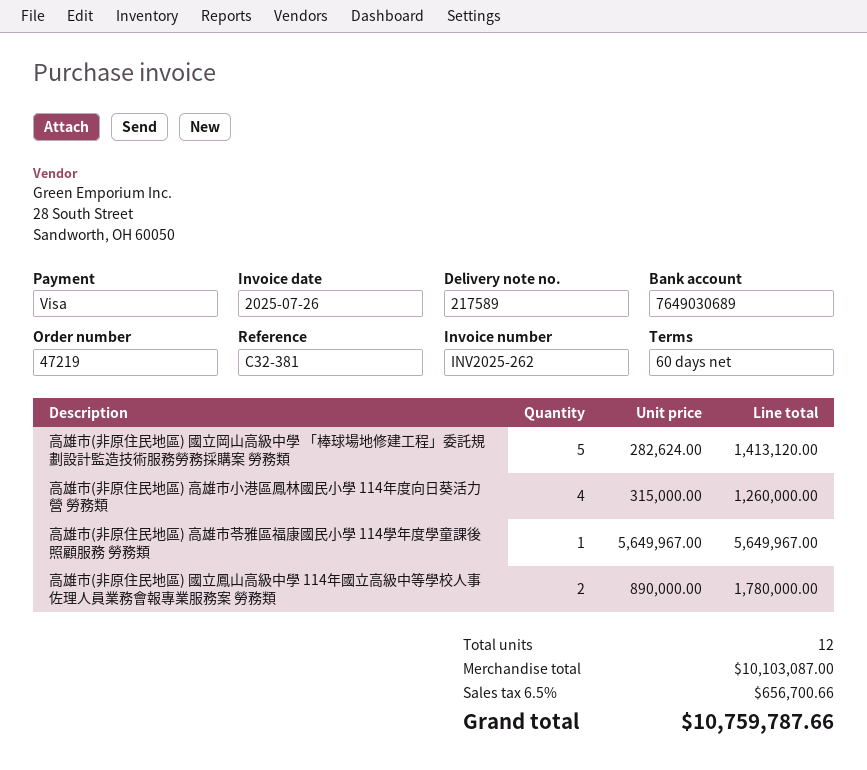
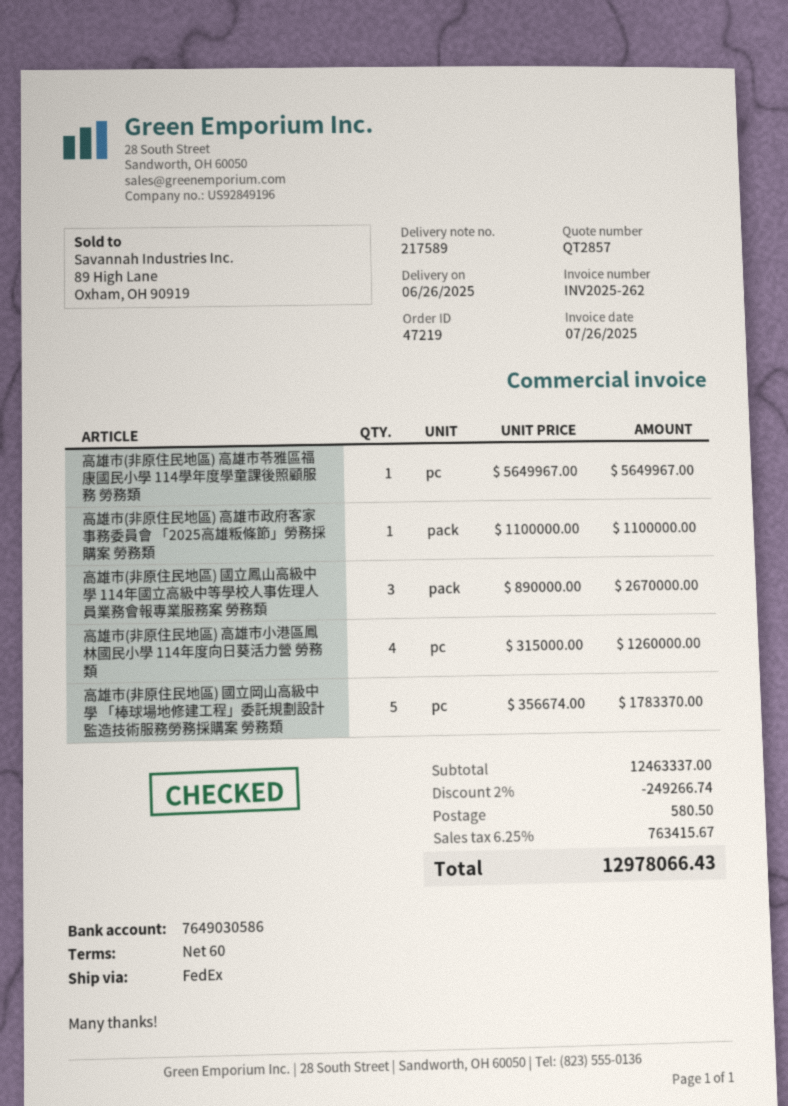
bank account: 7649030689 -> 7649030586
高雄市(非原住民地區) 國立岡山高級中學 「棒球場地修建工程」委託規劃設計監造技術服務勞務採購案 勞務類: 5 x 282624.00 = 1413120.00 -> 5 x 356674.00 = 1783370.00
高雄市(非原住民地區) 國立鳳山高級中學 114年國立高級中等學校人事佐理人員業務會報專業服務案 勞務類: 2 x 890000.00 = 1780000.00 -> 3 x 890000.00 = 2670000.00
高雄市(非原住民地區) 高雄市政府客家事務委員會 「2025高雄粄條節」勞務採購案 勞務類: none -> 1 x 1100000.00 = 1100000.00
subtotal: 10103087.00 -> 12463337.00
discount: none -> 2% = 249266.74
shipping: none -> 580.50
tax: 6.5% = 656700.66 -> 6.25% = 763415.67
total: 10759787.66 -> 12978066.43

